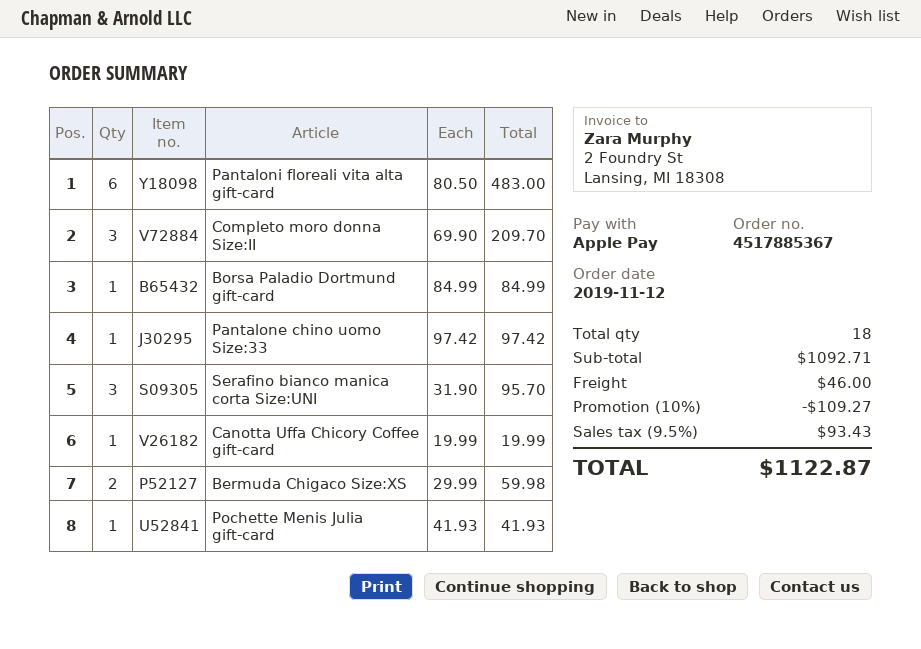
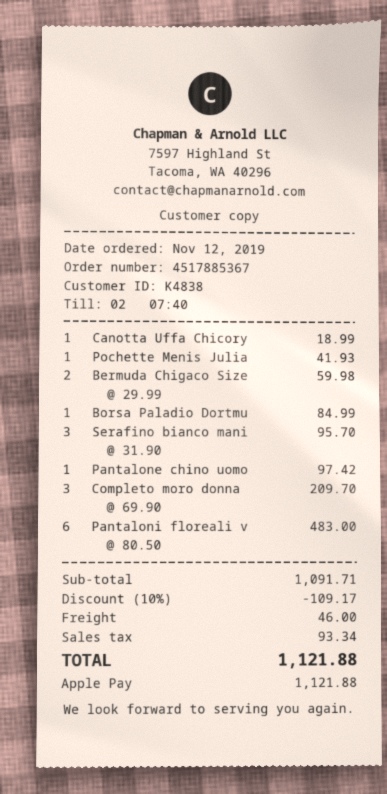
Canotta Uffa Chicory Coffee gift-card: 1 x 19.99 = 19.99 -> 1 x 18.99 = 18.99
subtotal: 1092.71 -> 1091.71
discount: 10% = 109.27 -> 10% = 109.17
tax: 93.43 -> 93.34
total: 1122.87 -> 1121.88

